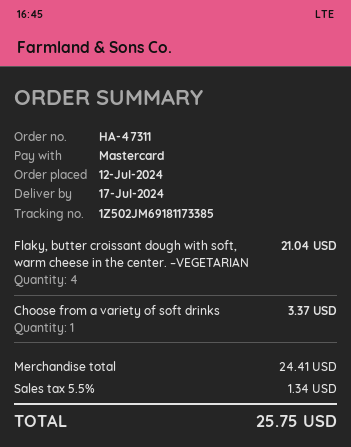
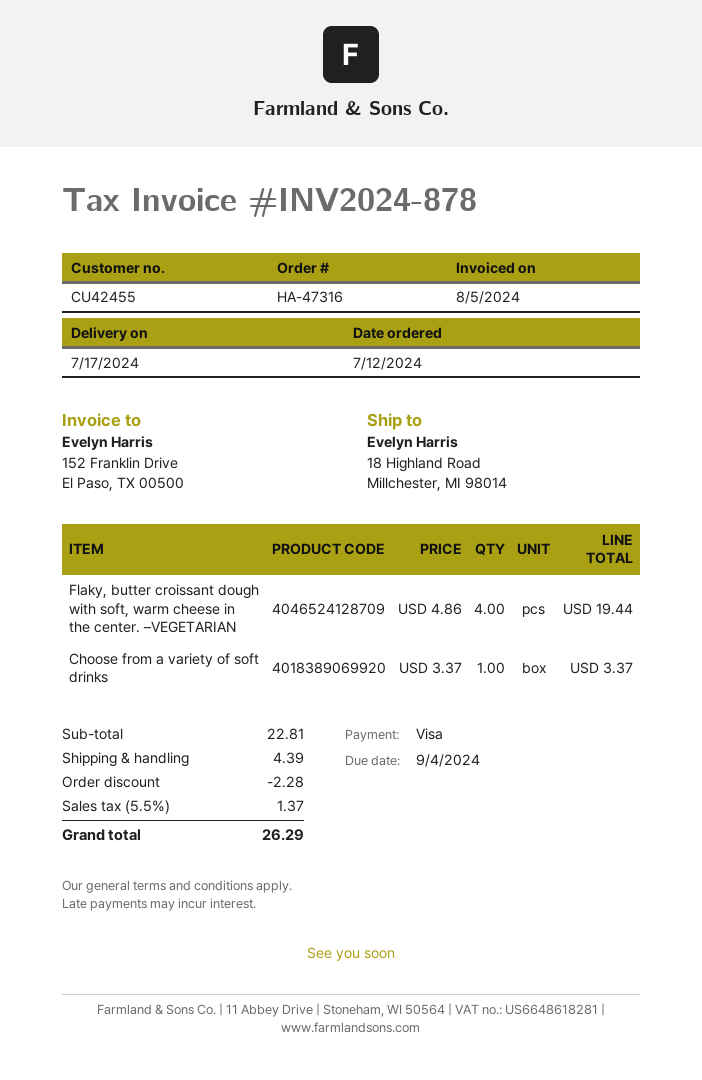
order number: HA-47311 -> HA-47316
payment method: Mastercard -> Visa
Flaky, butter croissant dough with soft, warm cheese in the center. –VEGETARIAN: 4 for 21.04 -> 4 for 19.44
subtotal: 24.41 -> 22.81
discount: none -> 2.28
shipping: none -> 4.39
tax: 5.5% = 1.34 -> 5.5% = 1.37
total: 25.75 -> 26.29

